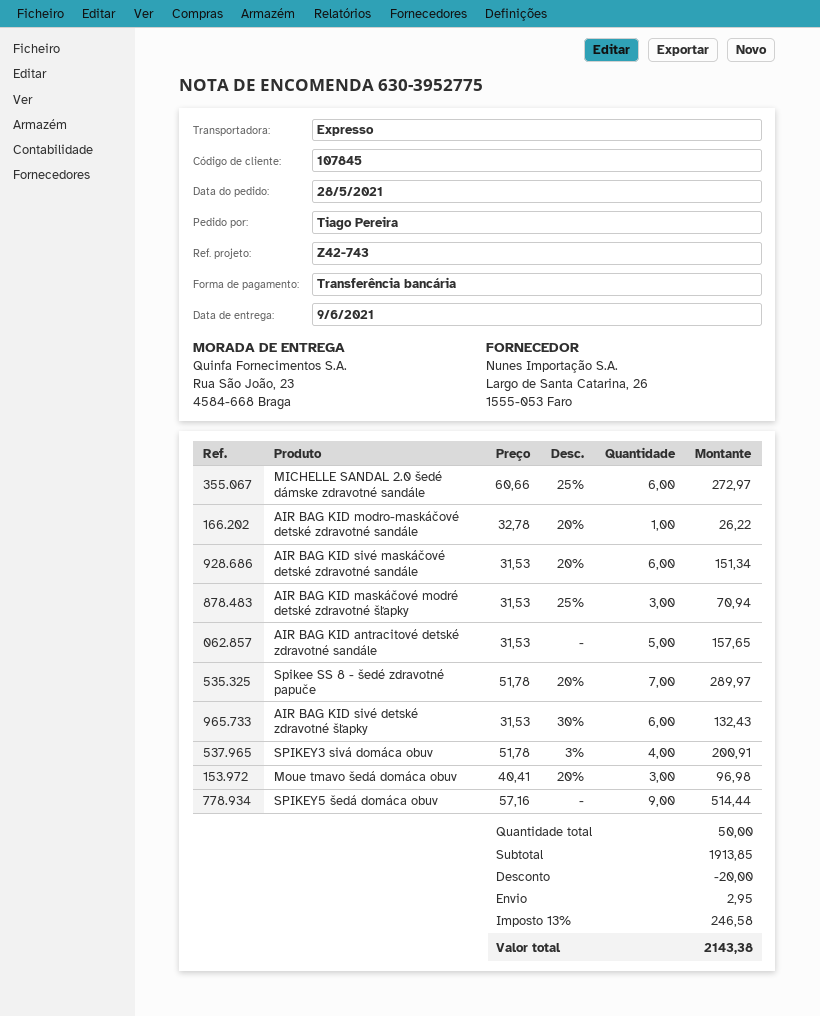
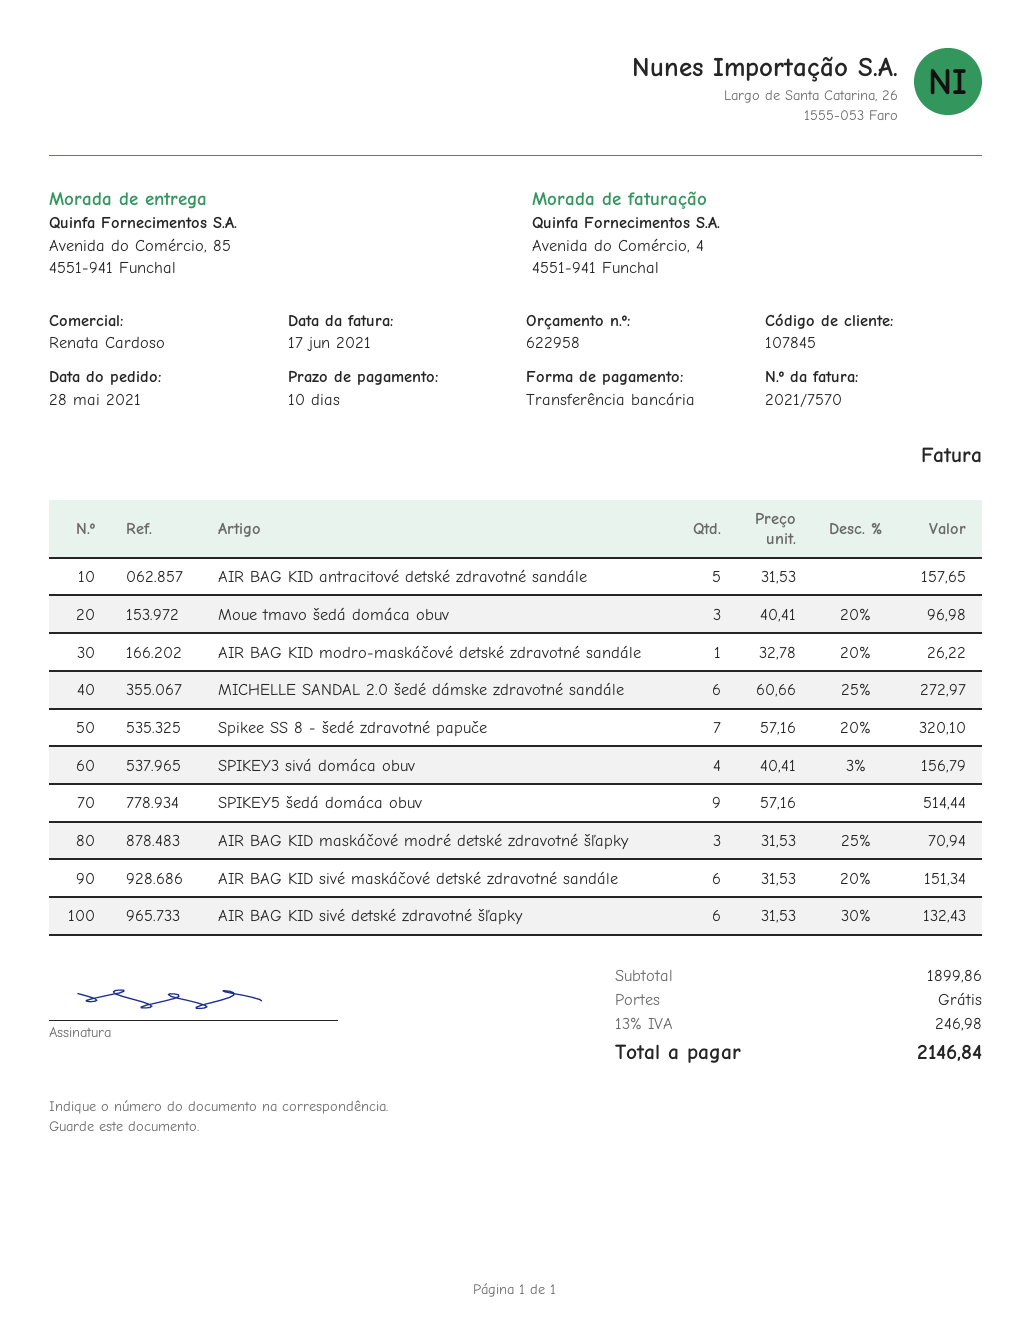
ship to: Rua São João, 23, 4584-668 Braga -> Avenida do Comércio, 85, 4551-941 Funchal
Spikee SS 8 - šedé zdravotné papuče: 7 x 51.78 - 20% = 289.97 -> 7 x 57.16 - 20% = 320.10
SPIKEY3 sivá domáca obuv: 4 x 51.78 - 3% = 200.91 -> 4 x 40.41 - 3% = 156.79
subtotal: 1913.85 -> 1899.86
discount: 20.00 -> none
shipping: 2.95 -> 0.00
tax: 13% = 246.58 -> 13% = 246.98
total: 2143.38 -> 2146.84

